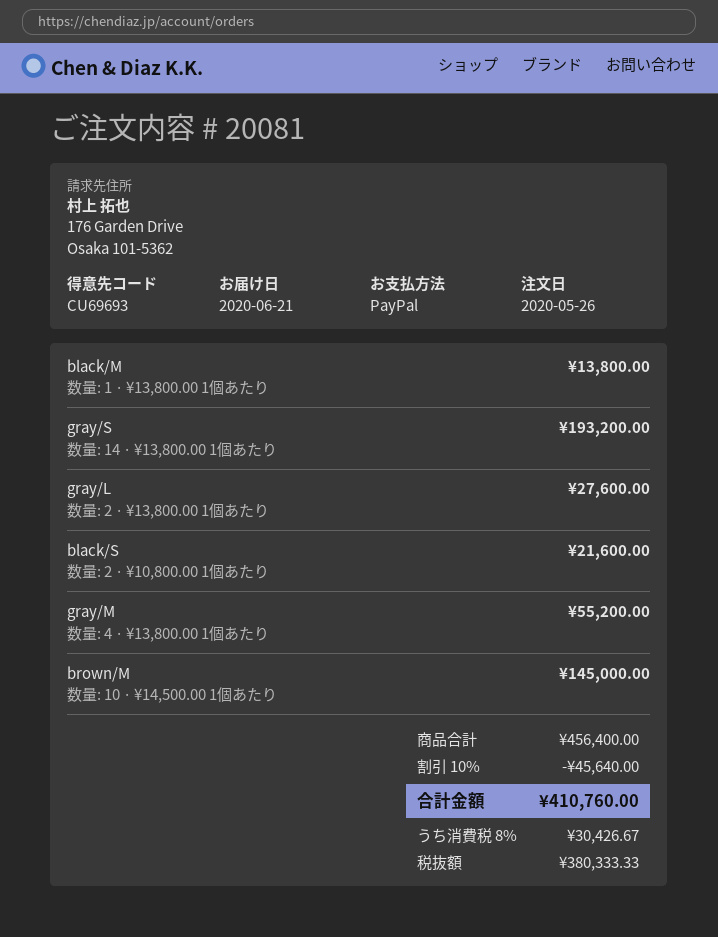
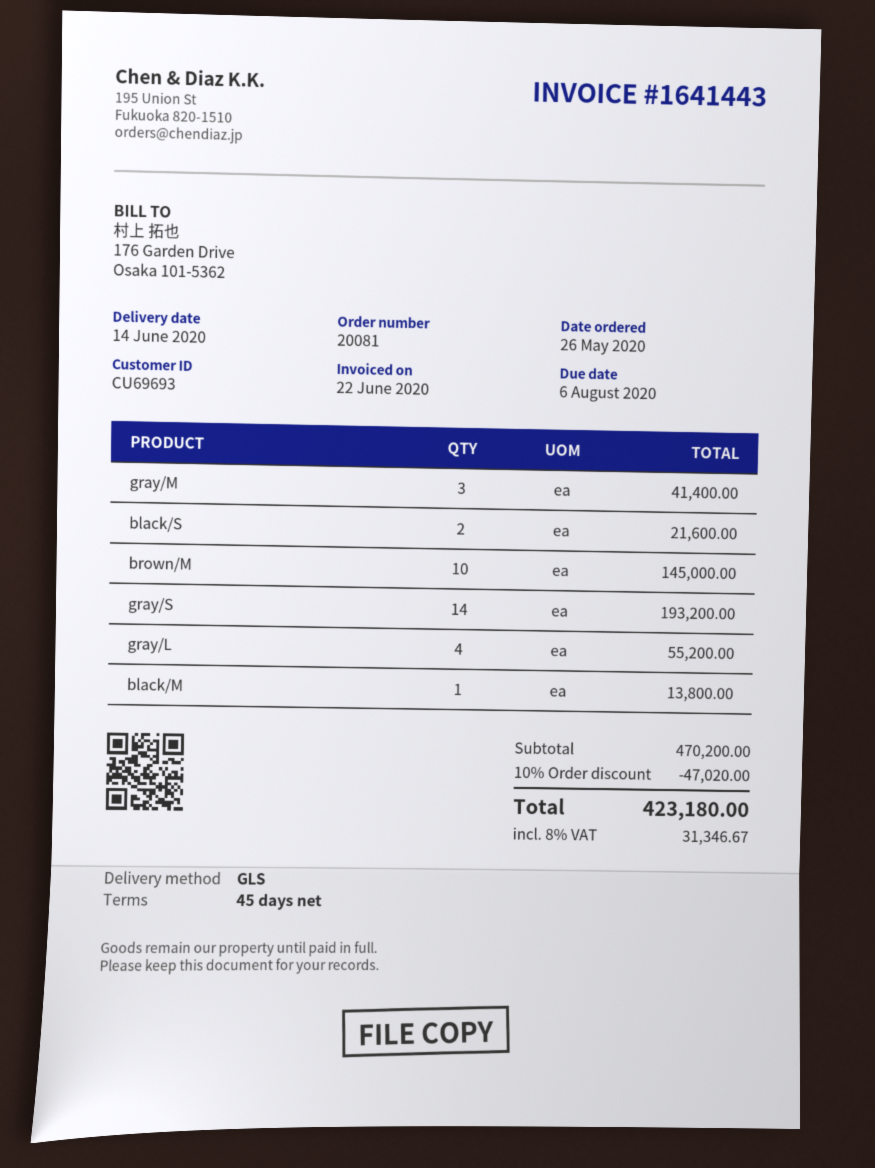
delivery date: 2020-06-21 -> 2020-06-14
gray/L: 2 for 27600.00 -> 4 for 55200.00
gray/M: 4 for 55200.00 -> 3 for 41400.00
subtotal: 456400.00 -> 470200.00
discount: 10% = 45640.00 -> 10% = 47020.00
tax: 8% = 30426.67 -> 8% = 31346.67
total: 410760.00 -> 423180.00

